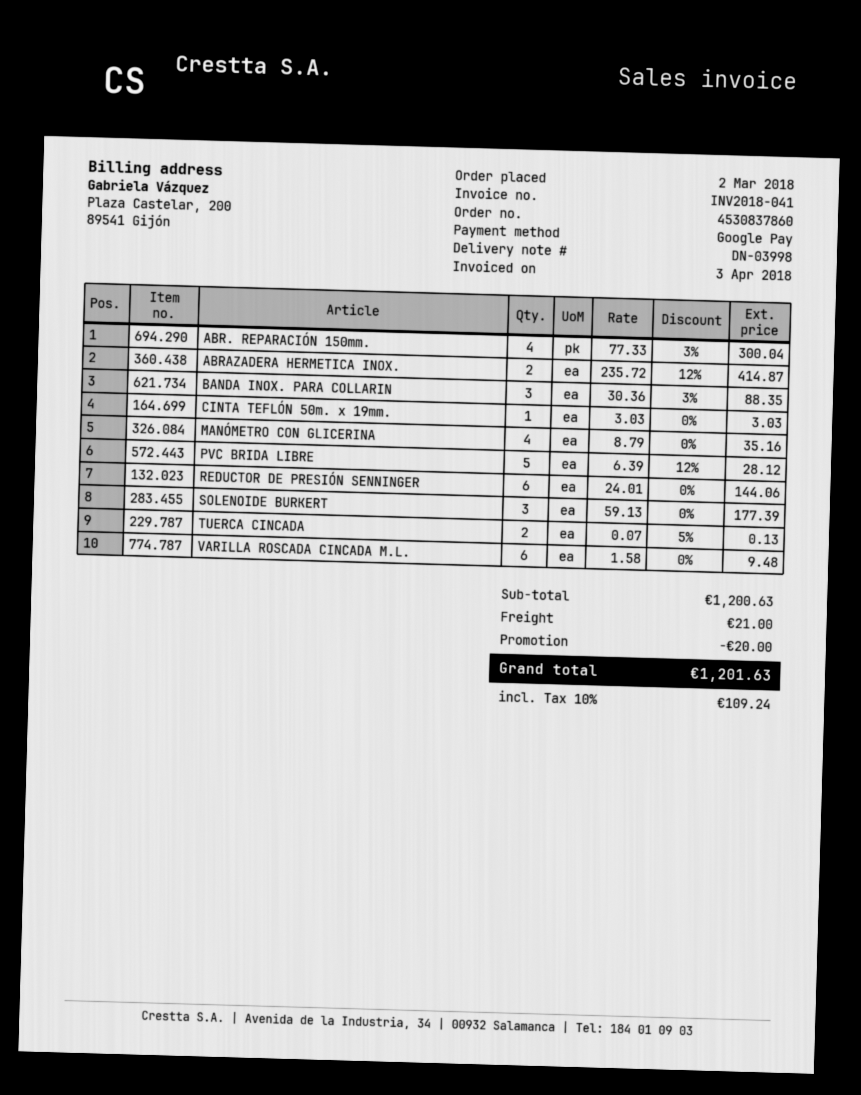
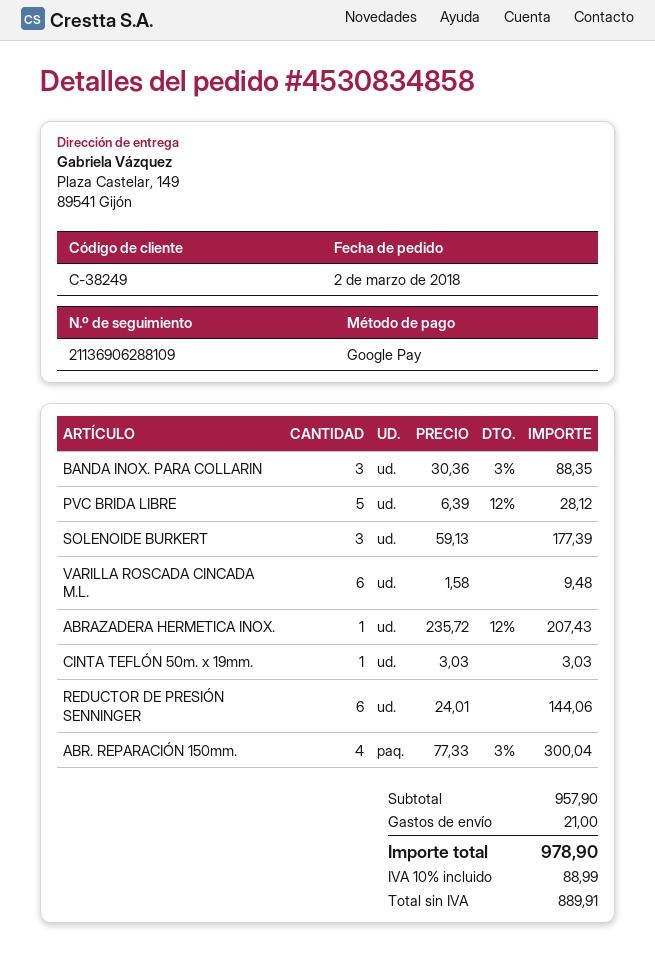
order number: 4530837860 -> 4530834858
ABRAZADERA HERMETICA INOX.: 2 x 235.72 - 12% = 414.87 -> 1 x 235.72 - 12% = 207.43
MANÓMETRO CON GLICERINA: 4 x 8.79 = 35.16 -> none
TUERCA CINCADA: 2 x 0.07 - 5% = 0.13 -> none
subtotal: 1200.63 -> 957.90
discount: 20.00 -> none
tax: 10% = 109.24 -> 10% = 88.99
total: 1201.63 -> 978.90

